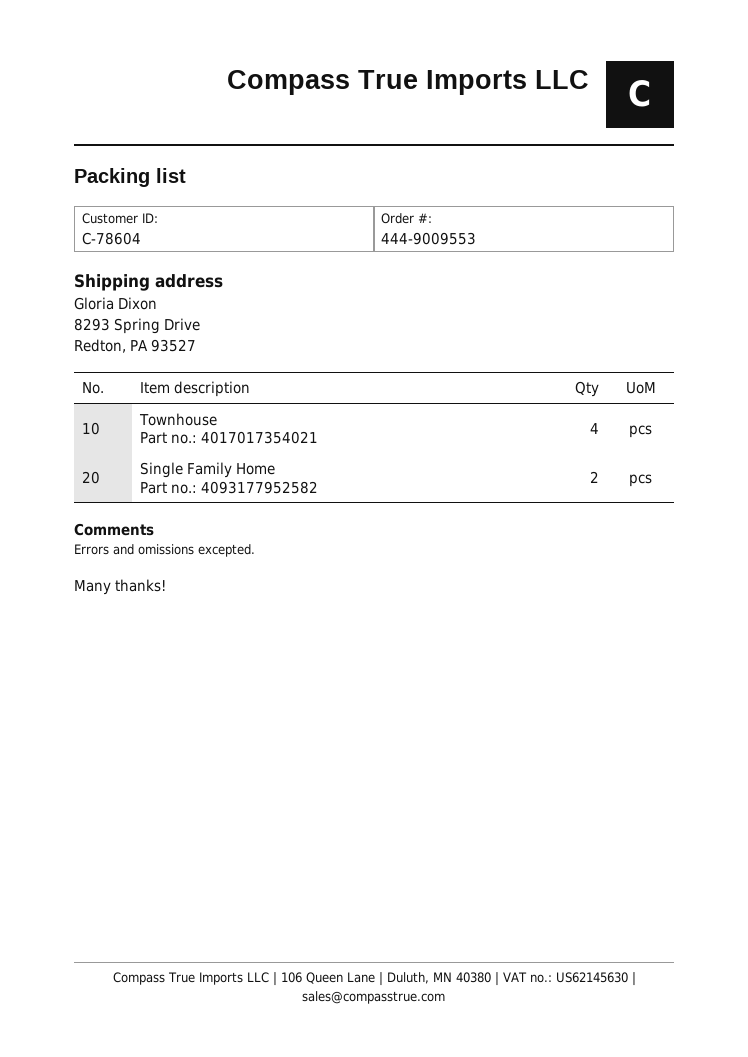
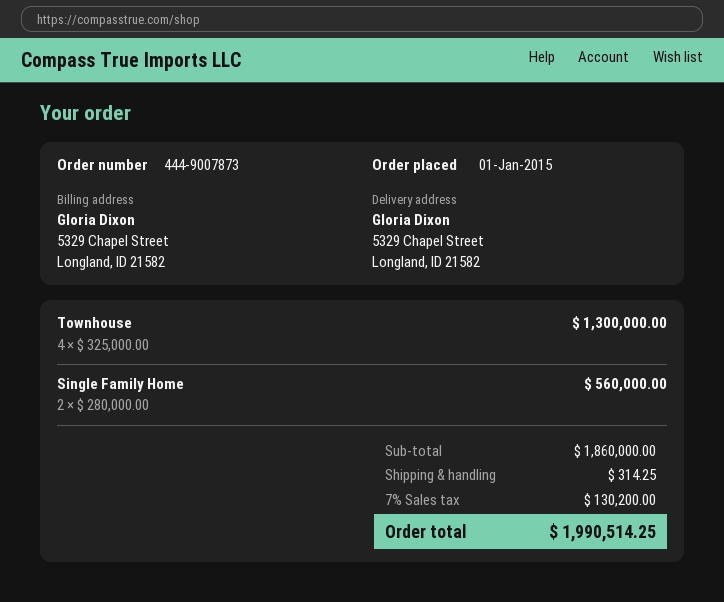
order number: 444-9009553 -> 444-9007873
ship to: 8293 Spring Drive, Redton, PA 93527 -> 5329 Chapel Street, Longland, ID 21582

